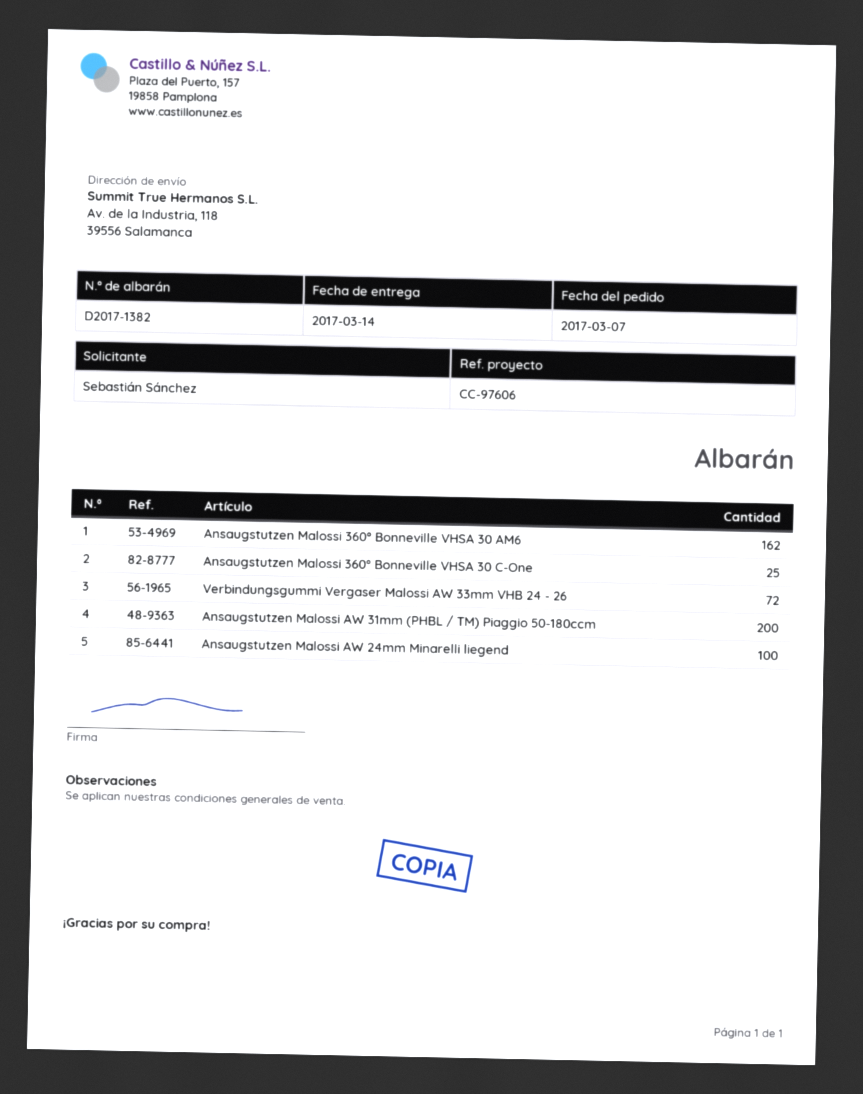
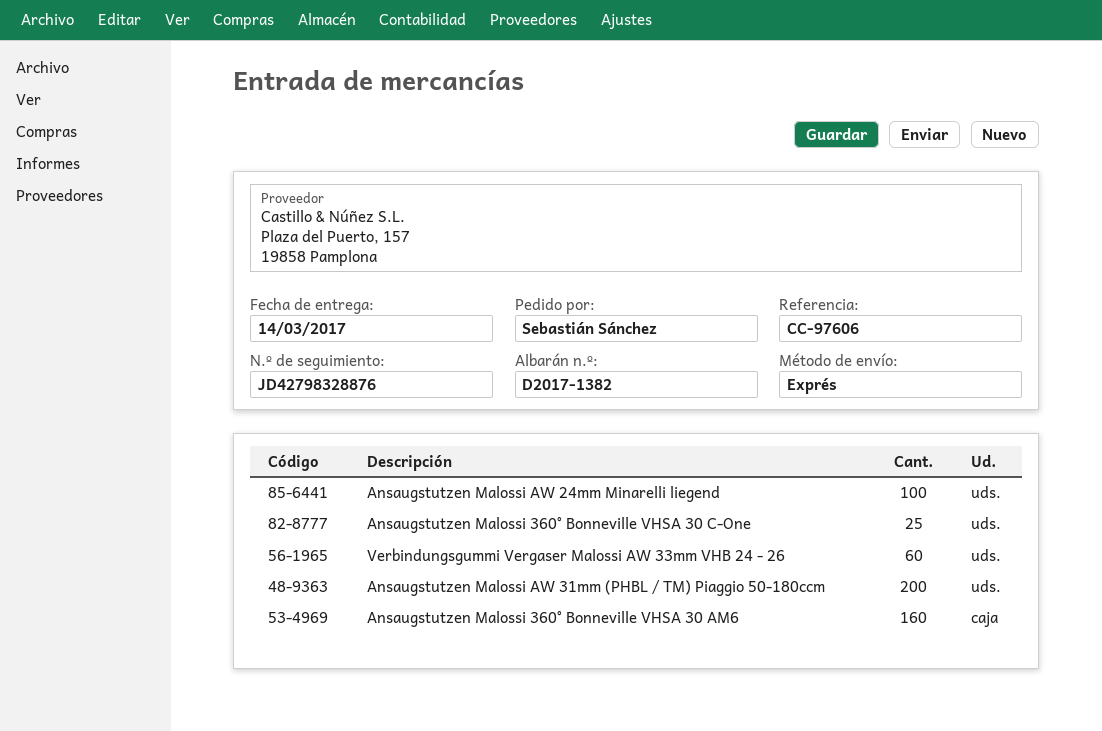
Ansaugstutzen Malossi 360° Bonneville VHSA 30 AM6: 162 -> 160
Verbindungsgummi Vergaser Malossi AW 33mm VHB 24 - 26: 72 -> 60

